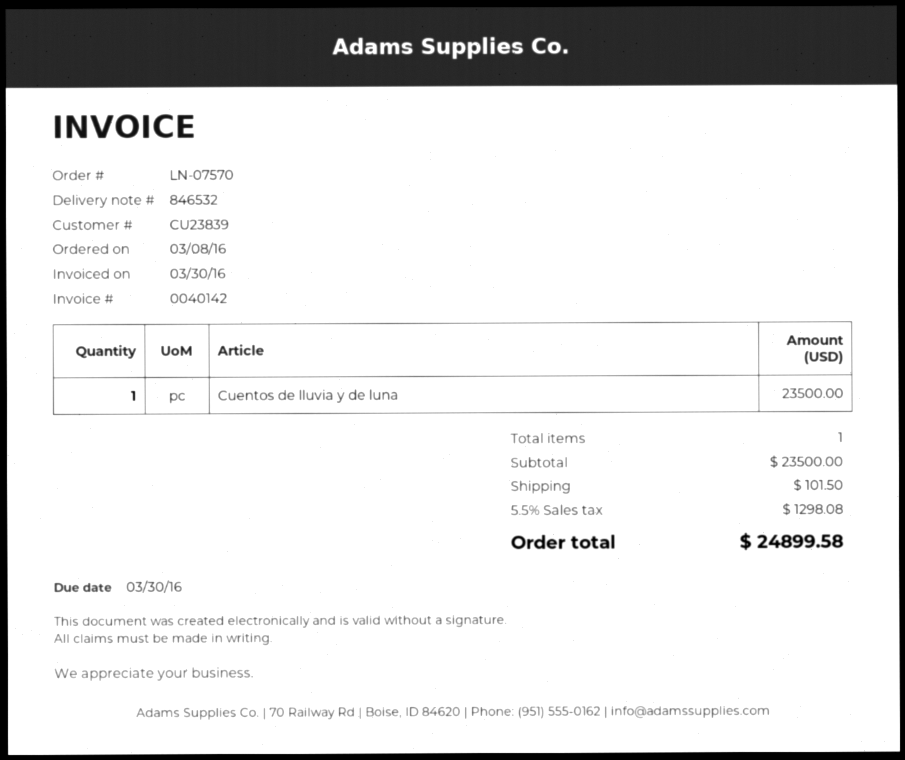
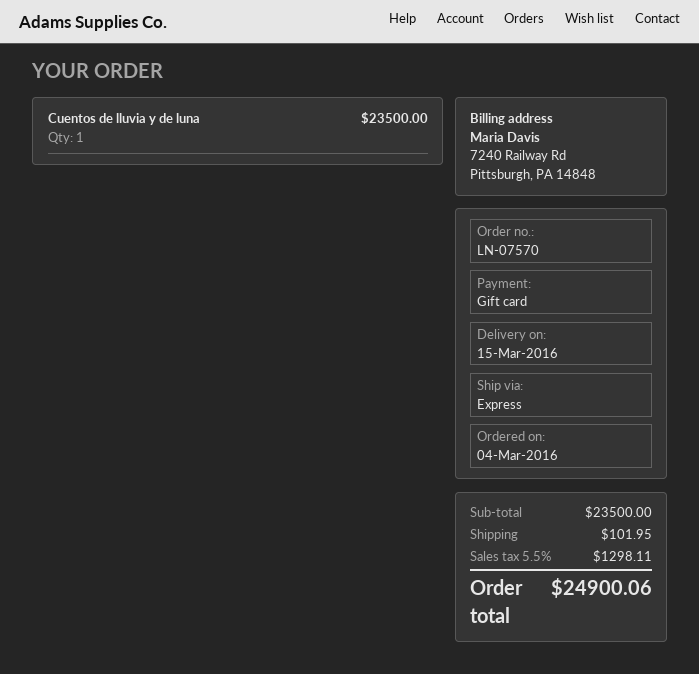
order date: 2016-03-08 -> 2016-03-04
shipping: 101.50 -> 101.95
tax: 5.5% = 1298.08 -> 5.5% = 1298.11
total: 24899.58 -> 24900.06

